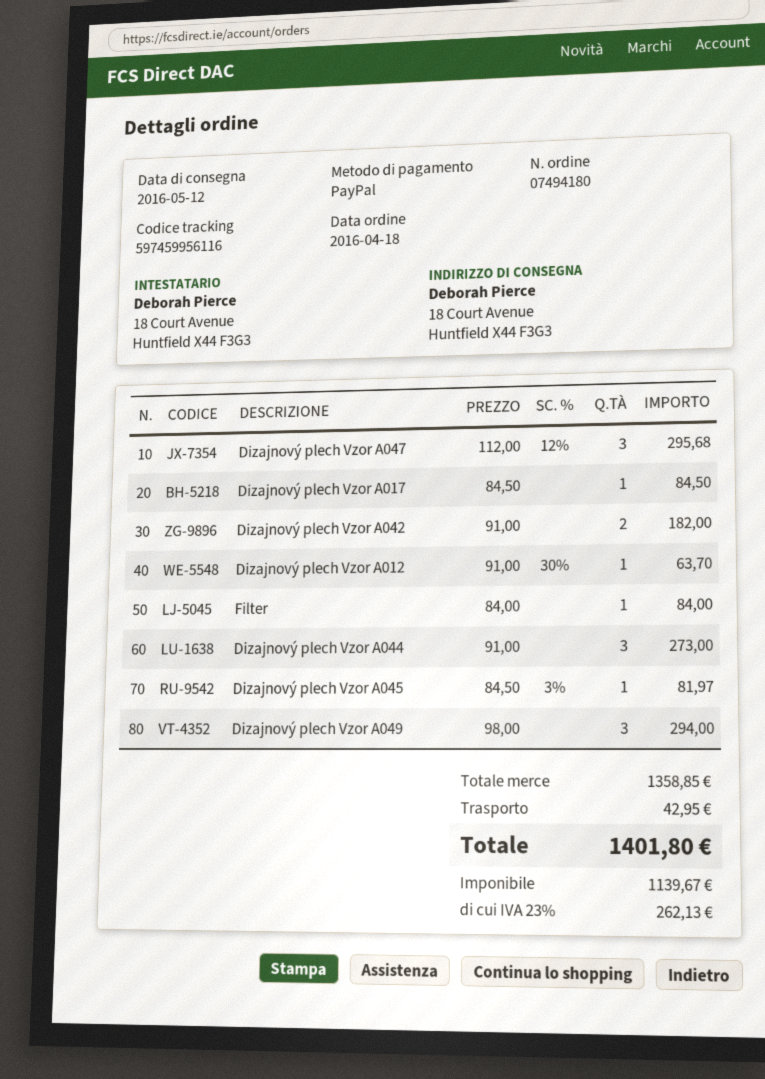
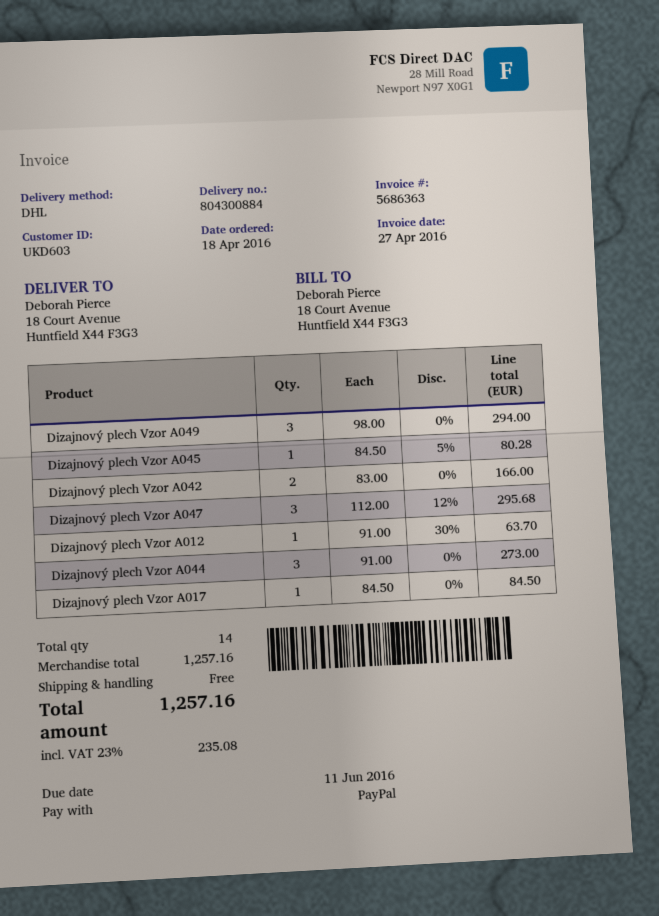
Dizajnový plech Vzor A042: 2 x 91.00 = 182.00 -> 2 x 83.00 = 166.00
Filter: 1 x 84.00 = 84.00 -> none
Dizajnový plech Vzor A045: 1 x 84.50 - 3% = 81.97 -> 1 x 84.50 - 5% = 80.28
subtotal: 1358.85 -> 1257.16
shipping: 42.95 -> 0.00
tax: 23% = 262.13 -> 23% = 235.08
total: 1401.80 -> 1257.16

